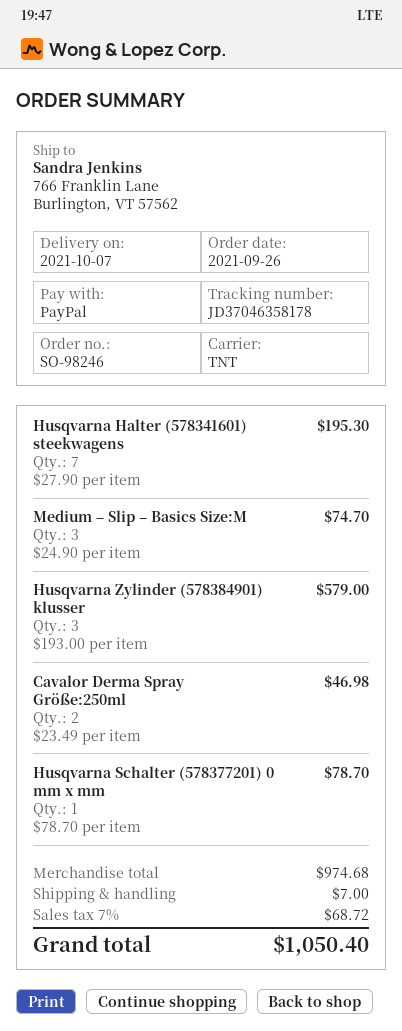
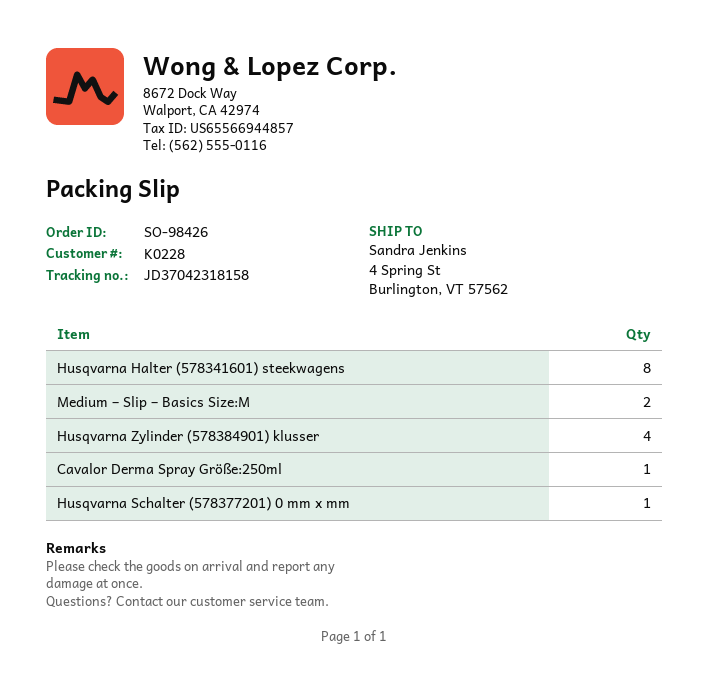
order number: SO-98246 -> SO-98426
tracking number: JD37046358178 -> JD37042318158
ship to: 766 Franklin Lane, Burlington, VT 57562 -> 4 Spring St, Burlington, VT 57562
Husqvarna Halter (578341601) steekwagens: 7 -> 8
Medium – Slip – Basics Size:M: 3 -> 2
Husqvarna Zylinder (578384901) klusser: 3 -> 4
Cavalor Derma Spray Größe:250ml: 2 -> 1

